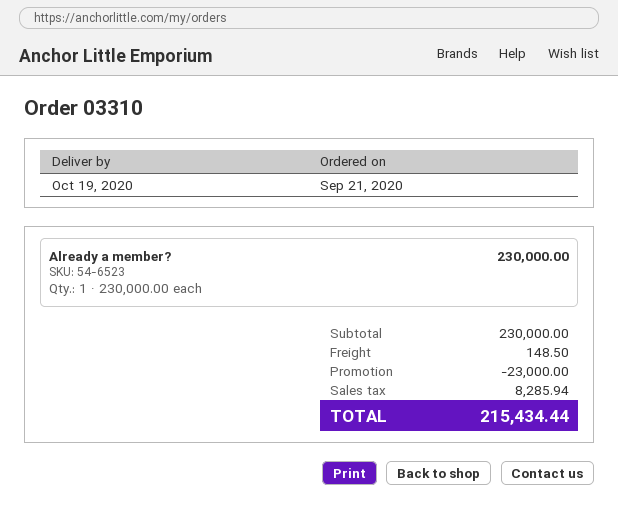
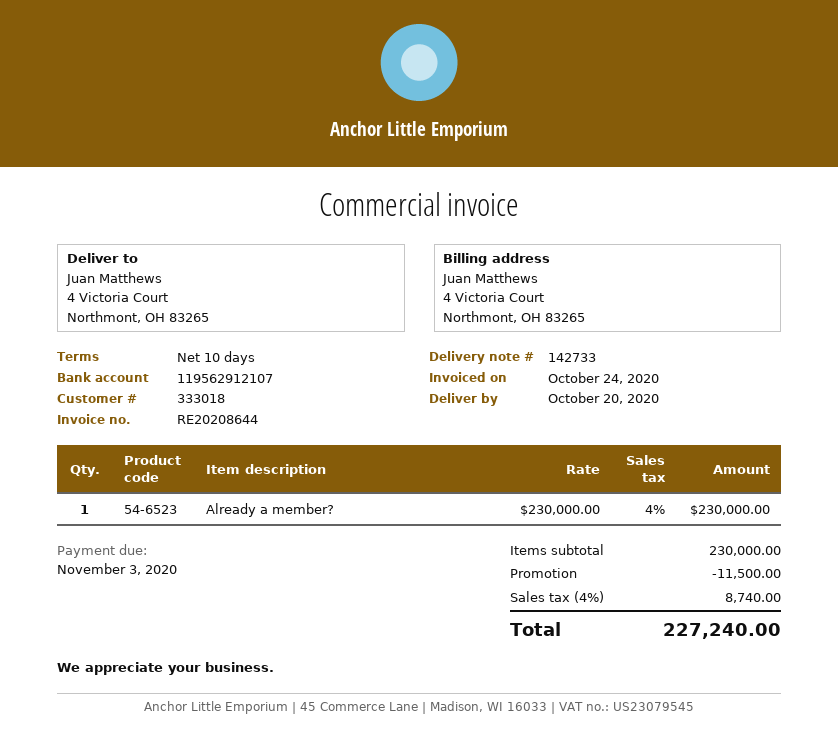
delivery date: 2020-10-19 -> 2020-10-20
discount: 23000.00 -> 11500.00
shipping: 148.50 -> none
tax: 8285.94 -> 8740.00
total: 215434.44 -> 227240.00

